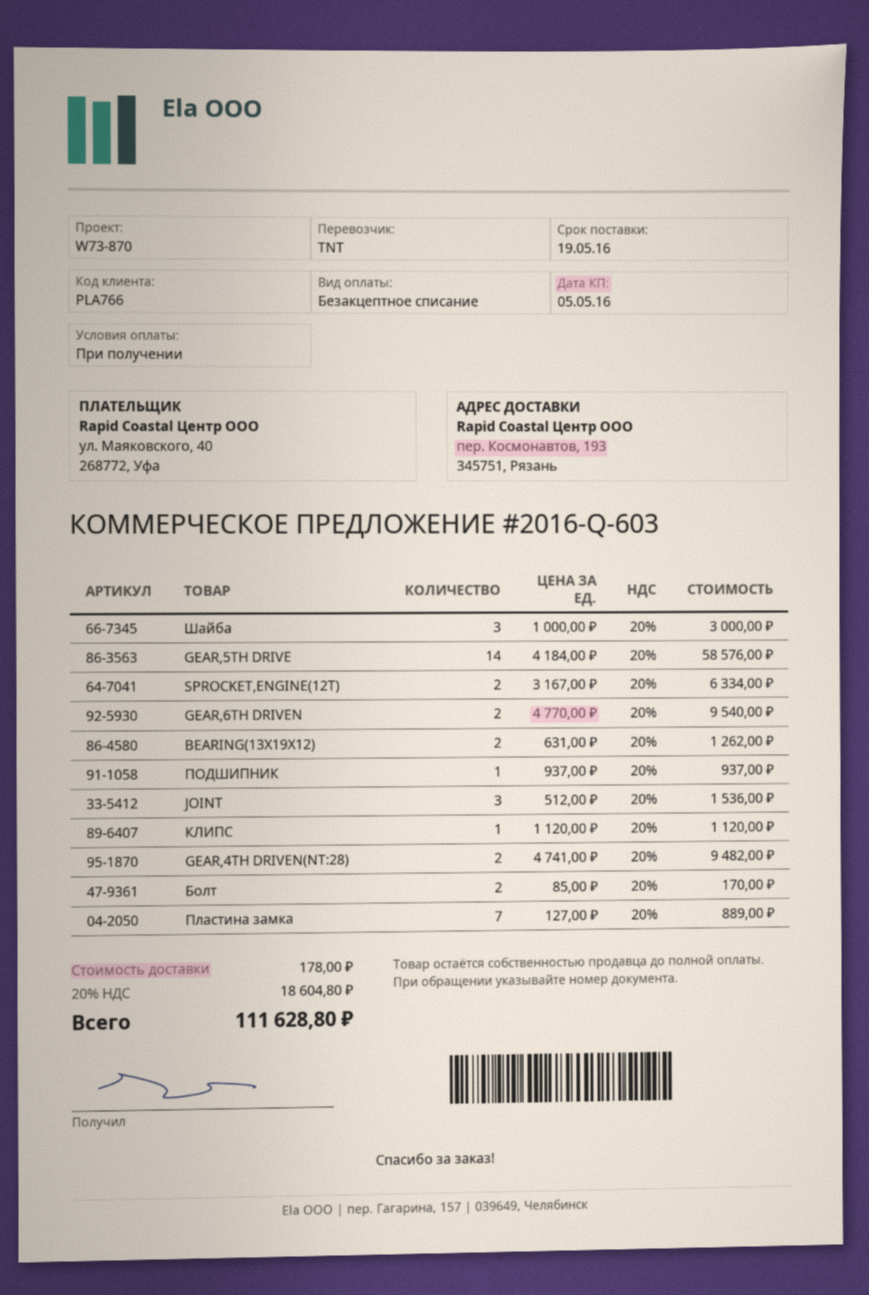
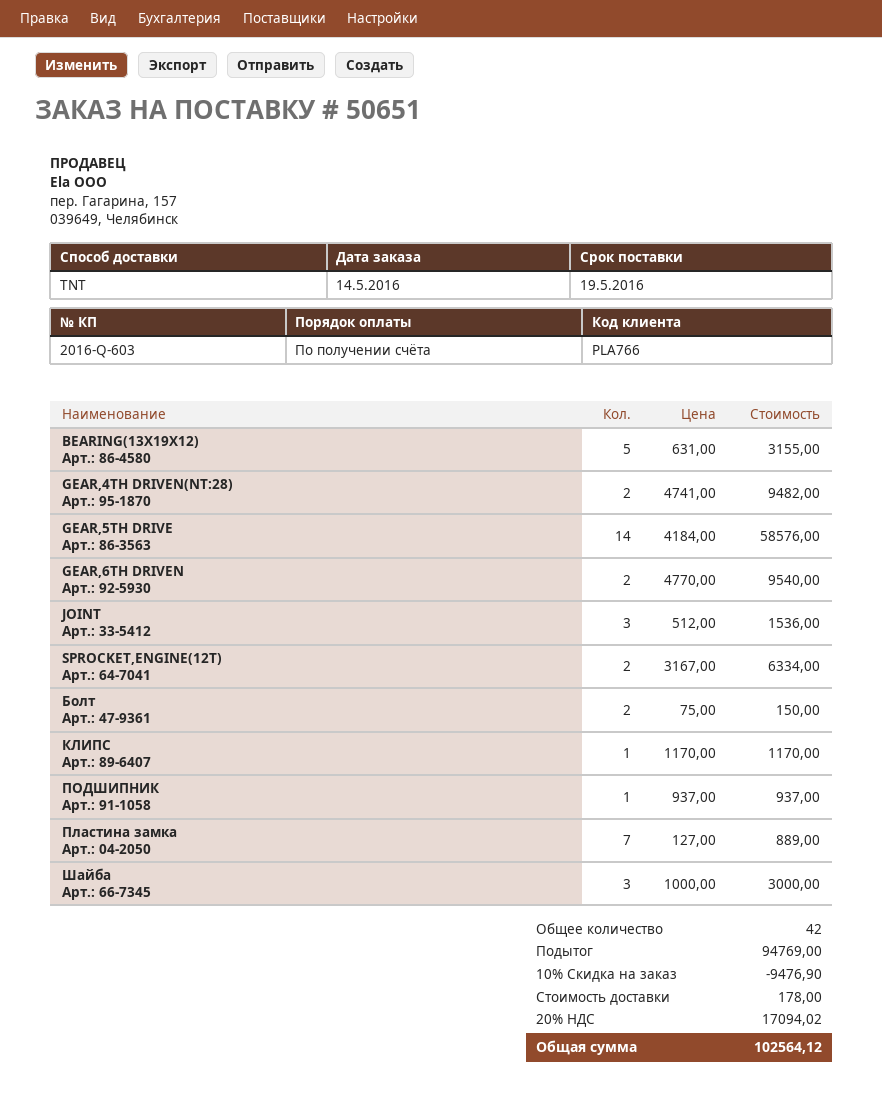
BEARING(13X19X12): 2 x 631.00 = 1262.00 -> 5 x 631.00 = 3155.00
КЛИПС: 1 x 1120.00 = 1120.00 -> 1 x 1170.00 = 1170.00
Болт: 2 x 85.00 = 170.00 -> 2 x 75.00 = 150.00
discount: none -> 10% = 9476.90
tax: 20% = 18604.80 -> 20% = 17094.02
total: 111628.80 -> 102564.12

